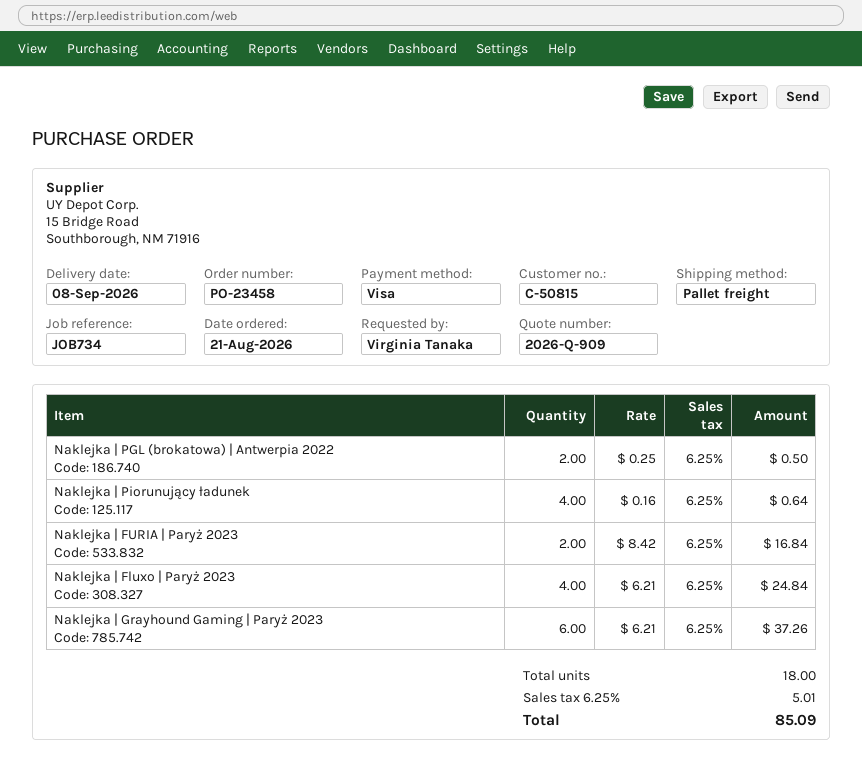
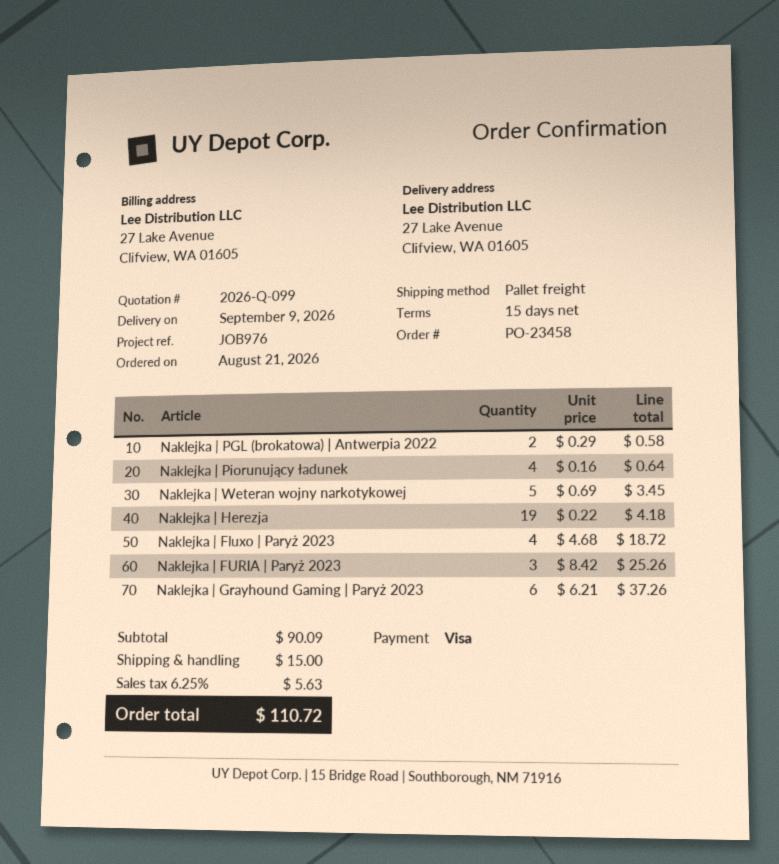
quote number: 2026-Q-909 -> 2026-Q-099
delivery date: 2026-09-08 -> 2026-09-09
reference: JOB734 -> JOB976
Naklejka | PGL (brokatowa) | Antwerpia 2022: 2 x 0.25 = 0.50 -> 2 x 0.29 = 0.58
Naklejka | FURIA | Paryż 2023: 2 x 8.42 = 16.84 -> 3 x 8.42 = 25.26
Naklejka | Fluxo | Paryż 2023: 4 x 6.21 = 24.84 -> 4 x 4.68 = 18.72
Naklejka | Weteran wojny narkotykowej: none -> 5 x 0.69 = 3.45
Naklejka | Herezja: none -> 19 x 0.22 = 4.18
shipping: none -> 15.00
tax: 6.25% = 5.01 -> 6.25% = 5.63
total: 85.09 -> 110.72

